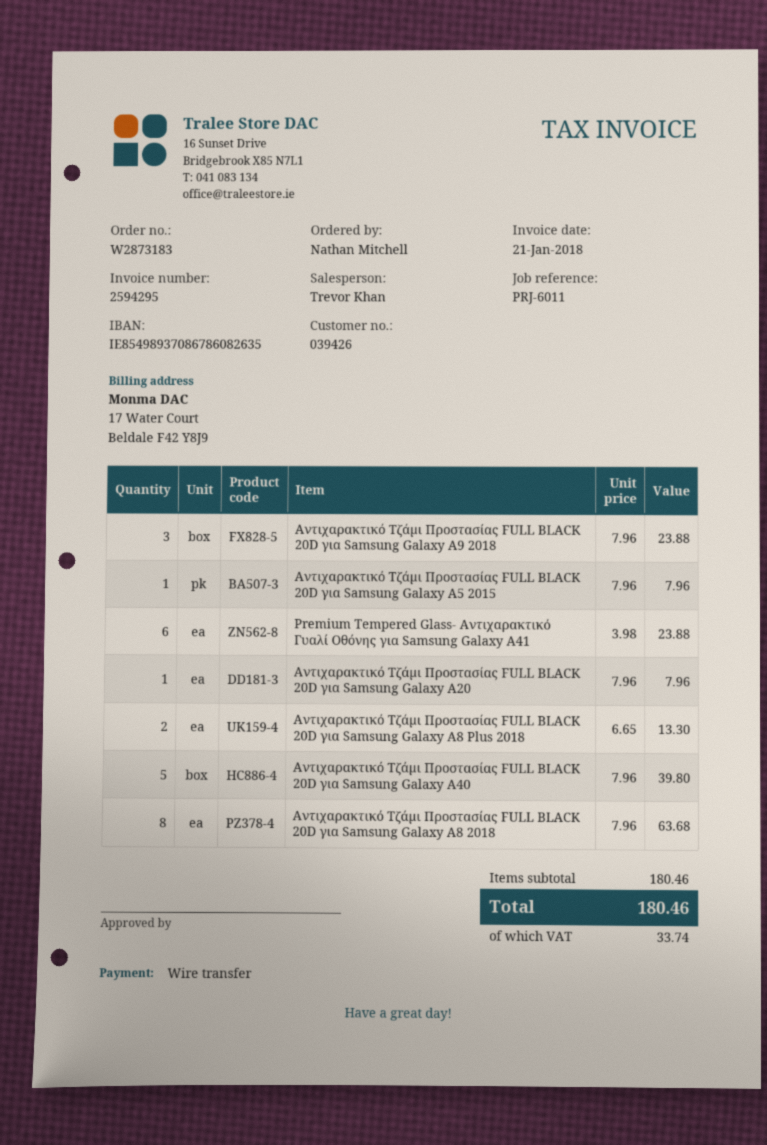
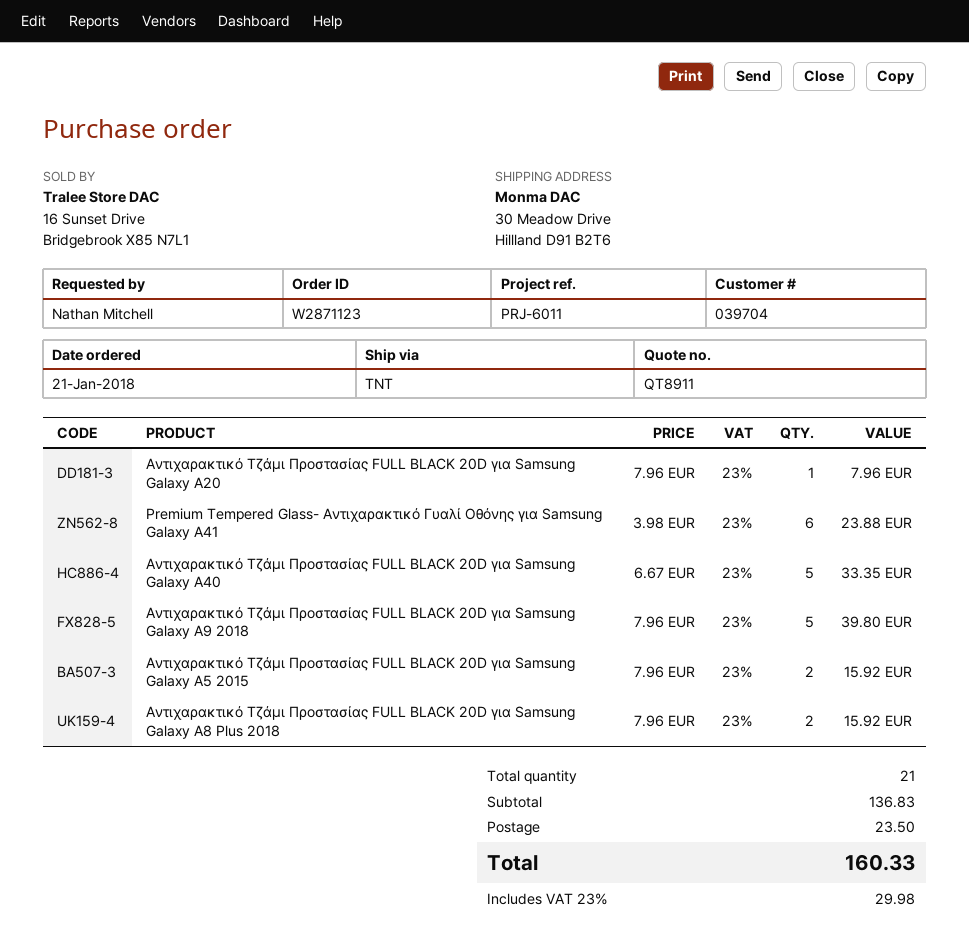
order number: W2873183 -> W2871123
customer number: 039426 -> 039704
Αντιχαρακτικό Τζάμι Προστασίας FULL BLACK 20D για Samsung Galaxy A9 2018: 3 x 7.96 = 23.88 -> 5 x 7.96 = 39.80
Αντιχαρακτικό Τζάμι Προστασίας FULL BLACK 20D για Samsung Galaxy A5 2015: 1 x 7.96 = 7.96 -> 2 x 7.96 = 15.92
Αντιχαρακτικό Τζάμι Προστασίας FULL BLACK 20D για Samsung Galaxy A8 Plus 2018: 2 x 6.65 = 13.30 -> 2 x 7.96 = 15.92
Αντιχαρακτικό Τζάμι Προστασίας FULL BLACK 20D για Samsung Galaxy A40: 5 x 7.96 = 39.80 -> 5 x 6.67 = 33.35
Αντιχαρακτικό Τζάμι Προστασίας FULL BLACK 20D για Samsung Galaxy A8 2018: 8 x 7.96 = 63.68 -> none
subtotal: 180.46 -> 136.83
shipping: none -> 23.50
tax: 33.74 -> 29.98
total: 180.46 -> 160.33

